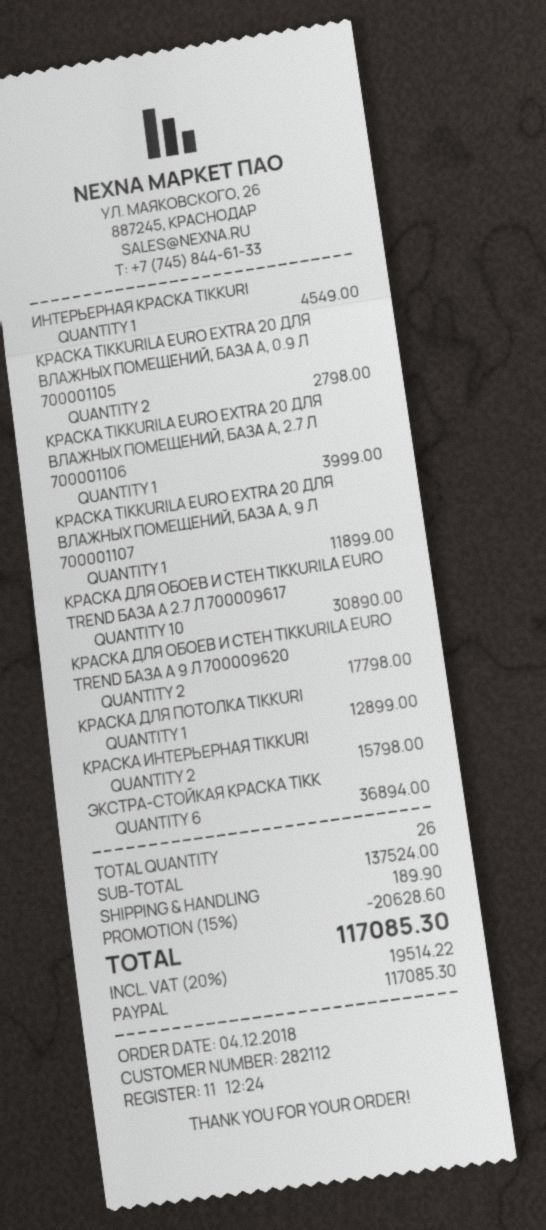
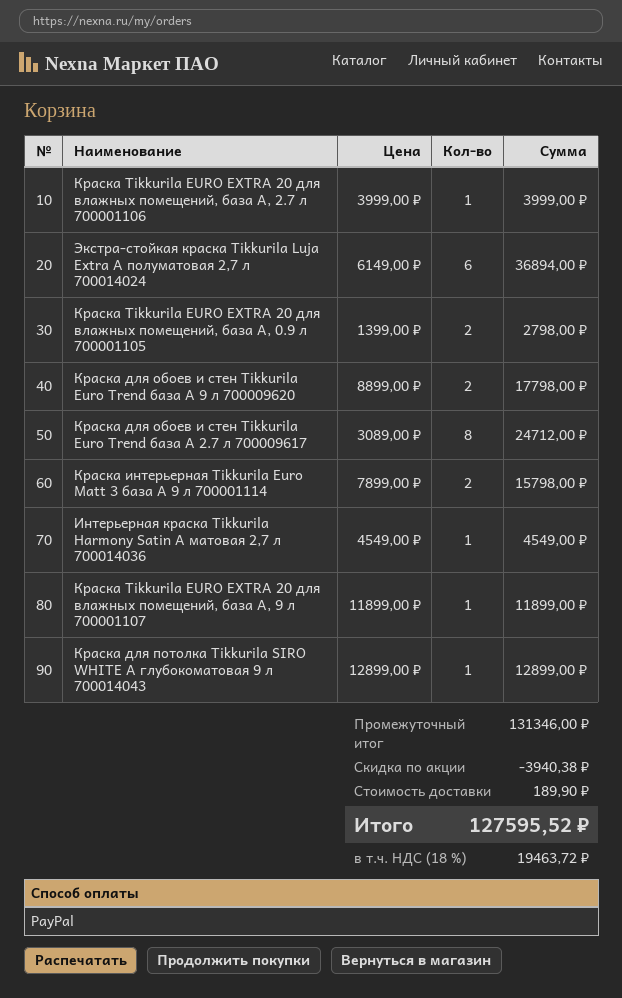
КРАСКА ДЛЯ ОБОЕВ И СТЕН TIKKURILA EURO TREND БАЗА A 2.7 Л 700009617: 10 for 30890.00 -> 8 for 24712.00
subtotal: 137524.00 -> 131346.00
discount: 20628.60 -> 3940.38
tax: 20% = 19514.22 -> 18% = 19463.72
total: 117085.30 -> 127595.52

